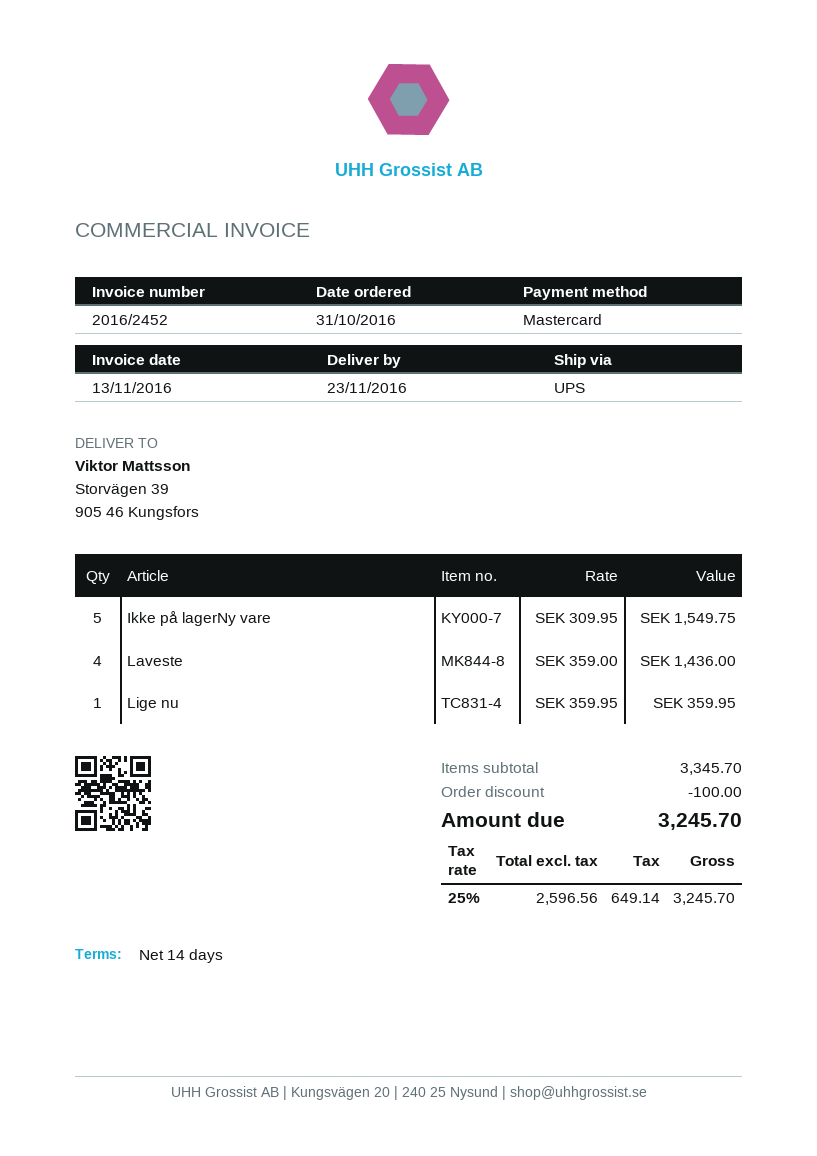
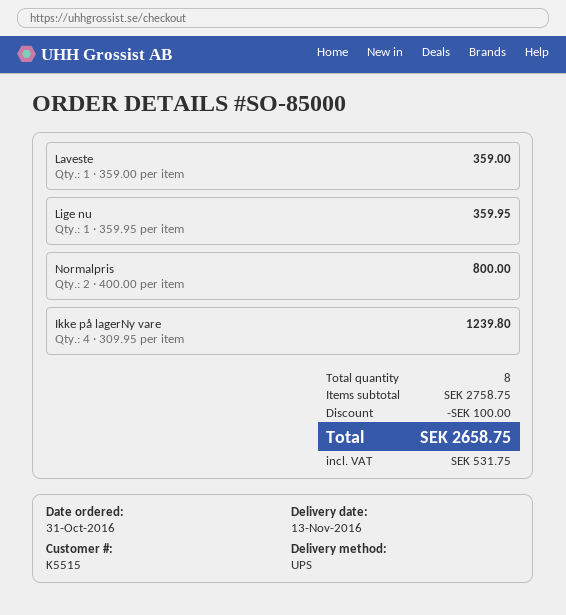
delivery date: 2016-11-23 -> 2016-11-13
Ikke på lagerNy vare: 5 x 309.95 = 1549.75 -> 4 x 309.95 = 1239.80
Laveste: 4 x 359.00 = 1436.00 -> 1 x 359.00 = 359.00
Normalpris: none -> 2 x 400.00 = 800.00
subtotal: 3345.70 -> 2758.75
tax: 649.14 -> 531.75
total: 3245.70 -> 2658.75

